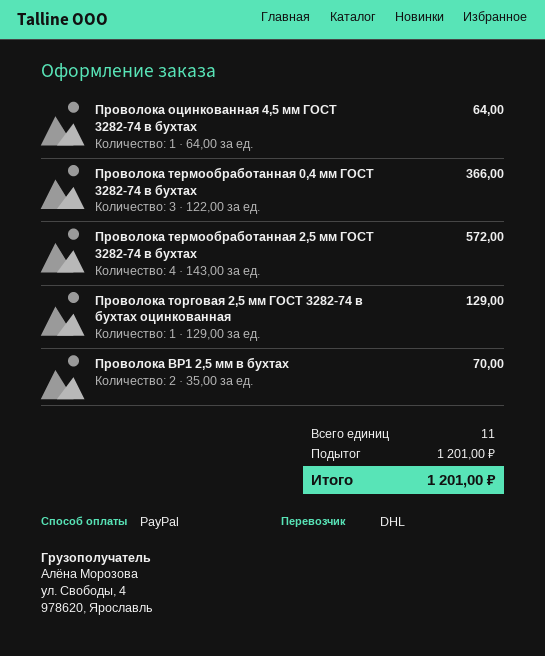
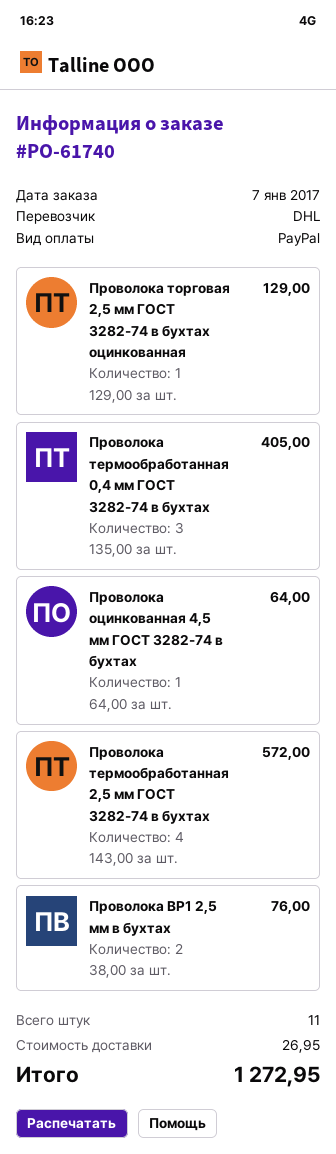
Проволока термообработанная 0,4 мм ГОСТ 3282-74 в бухтах: 3 x 122.00 = 366.00 -> 3 x 135.00 = 405.00
Проволока ВР1 2,5 мм в бухтах: 2 x 35.00 = 70.00 -> 2 x 38.00 = 76.00
shipping: none -> 26.95
total: 1201.00 -> 1272.95

